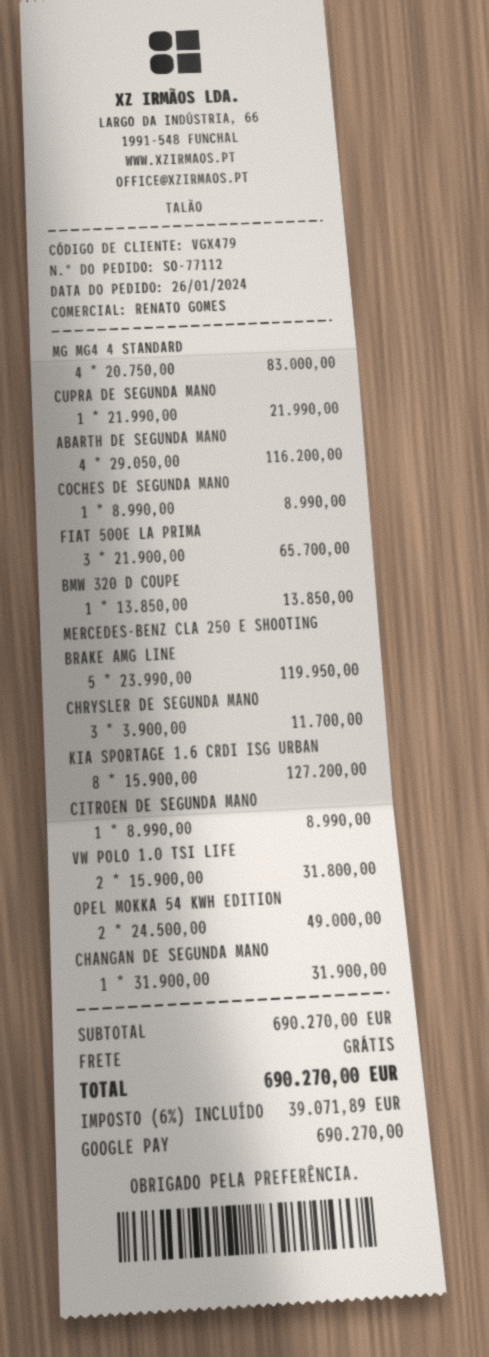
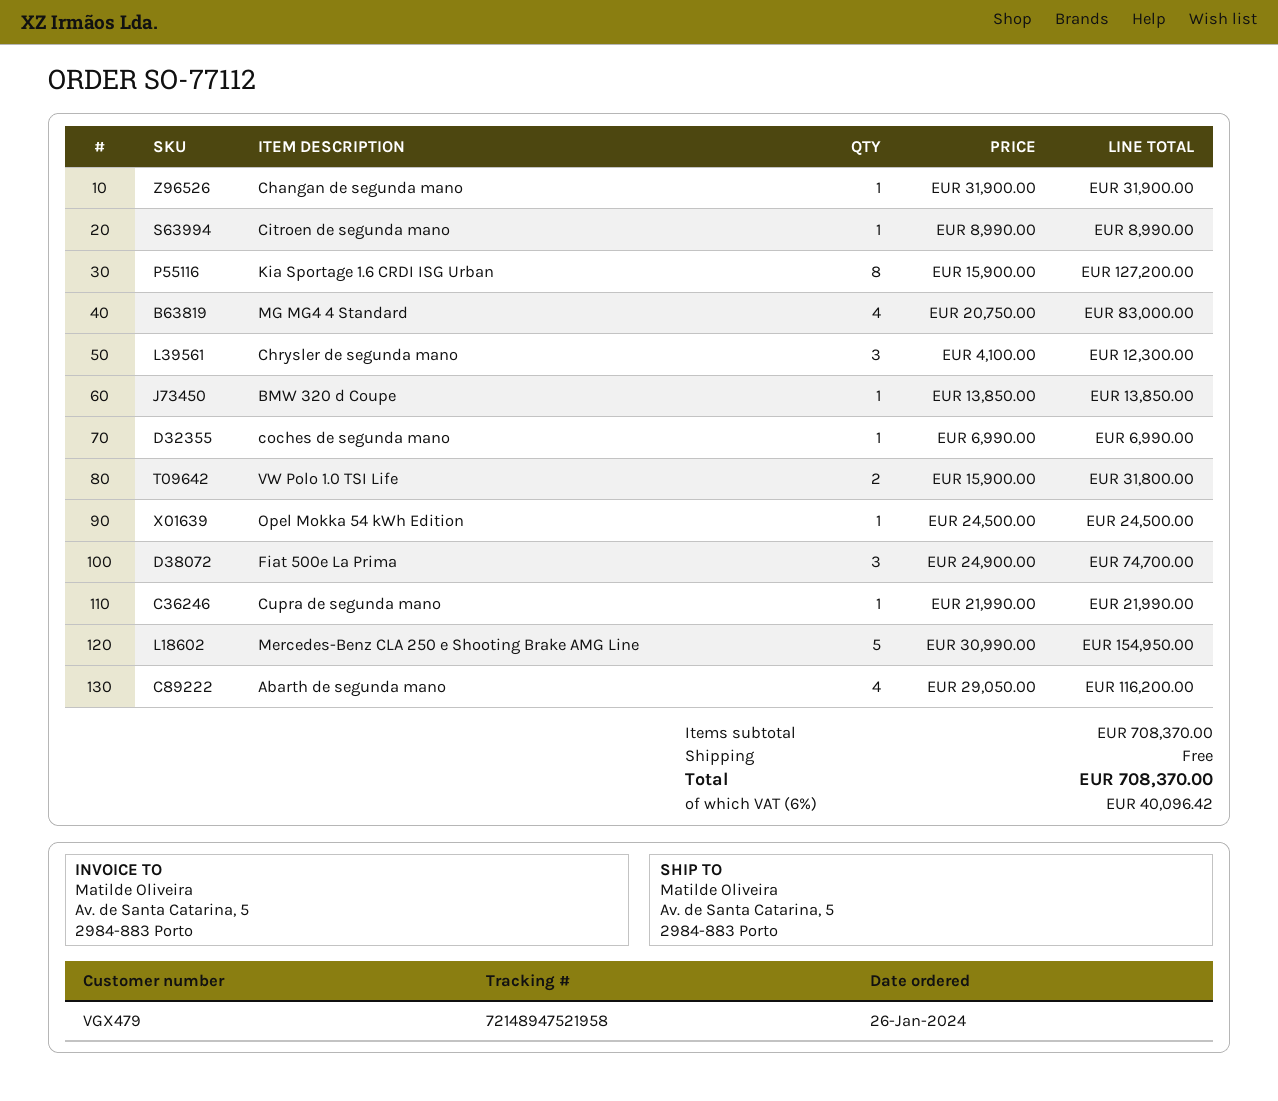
COCHES DE SEGUNDA MANO: 1 x 8990.00 = 8990.00 -> 1 x 6990.00 = 6990.00
FIAT 500E LA PRIMA: 3 x 21900.00 = 65700.00 -> 3 x 24900.00 = 74700.00
MERCEDES-BENZ CLA 250 E SHOOTING BRAKE AMG LINE: 5 x 23990.00 = 119950.00 -> 5 x 30990.00 = 154950.00
CHRYSLER DE SEGUNDA MANO: 3 x 3900.00 = 11700.00 -> 3 x 4100.00 = 12300.00
OPEL MOKKA 54 KWH EDITION: 2 x 24500.00 = 49000.00 -> 1 x 24500.00 = 24500.00
subtotal: 690270.00 -> 708370.00
tax: 6% = 39071.89 -> 6% = 40096.42
total: 690270.00 -> 708370.00

